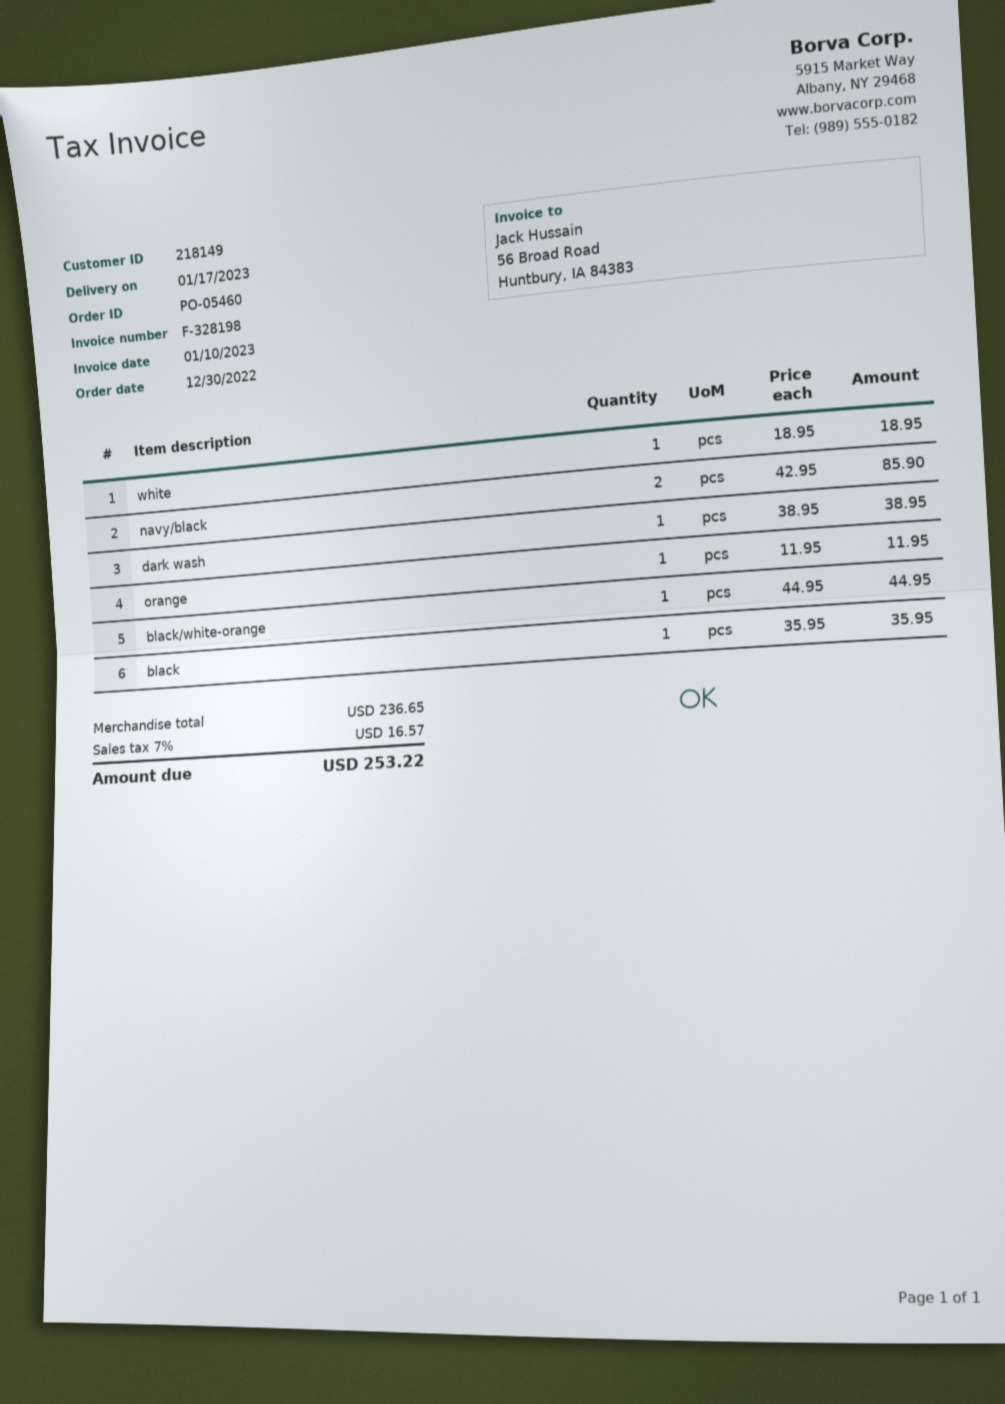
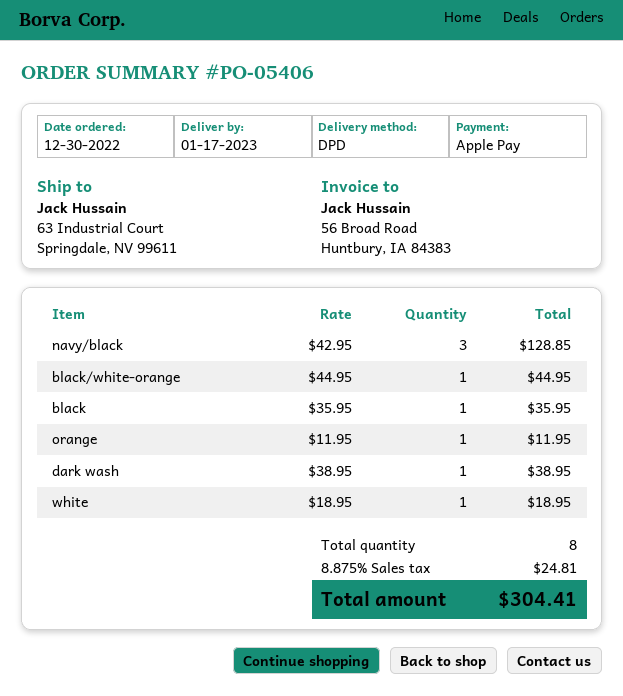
order number: PO-05460 -> PO-05406
navy/black: 2 x 42.95 = 85.90 -> 3 x 42.95 = 128.85
tax: 7% = 16.57 -> 8.875% = 24.81
total: 253.22 -> 304.41

